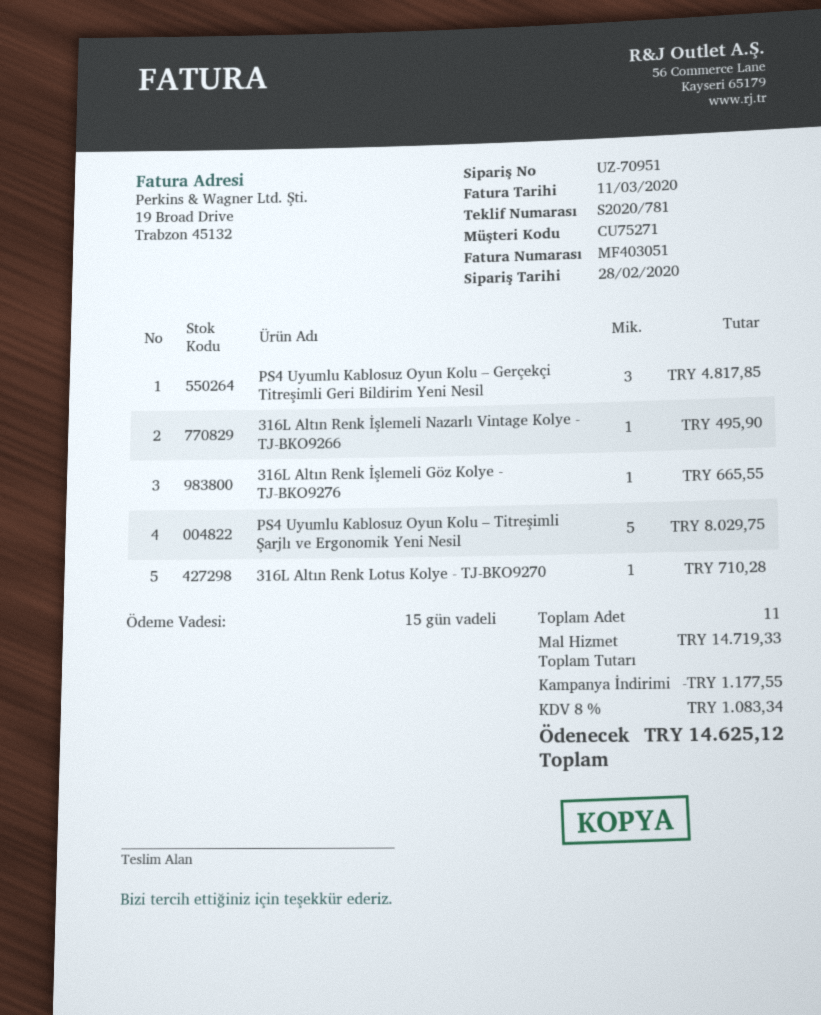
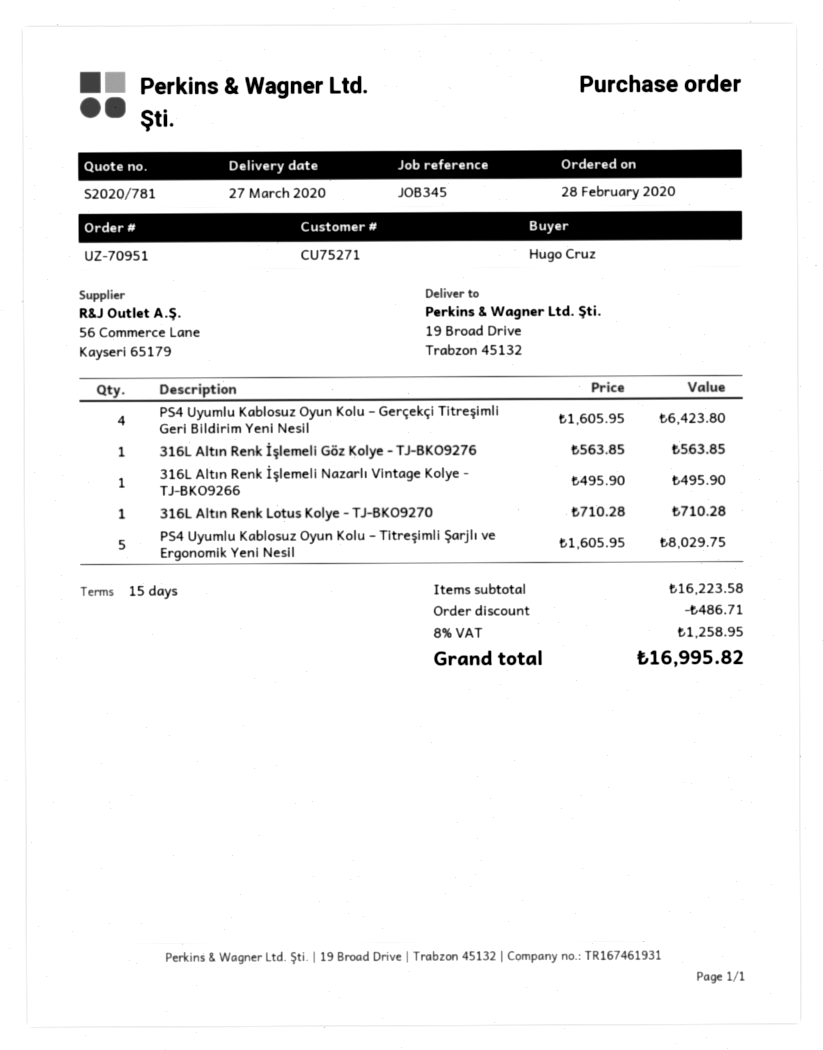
PS4 Uyumlu Kablosuz Oyun Kolu – Gerçekçi Titreşimli Geri Bildirim Yeni Nesil: 3 for 4817.85 -> 4 for 6423.80
316L Altın Renk İşlemeli Göz Kolye - TJ-BKO9276: 1 for 665.55 -> 1 for 563.85
subtotal: 14719.33 -> 16223.58
discount: 1177.55 -> 486.71
tax: 8% = 1083.34 -> 8% = 1258.95
total: 14625.12 -> 16995.82

